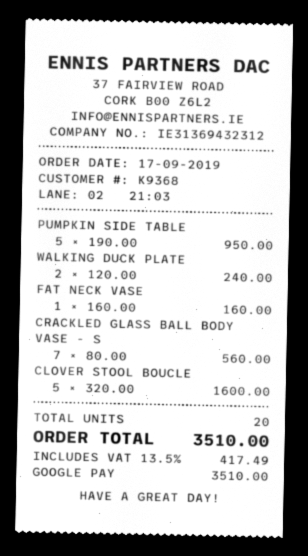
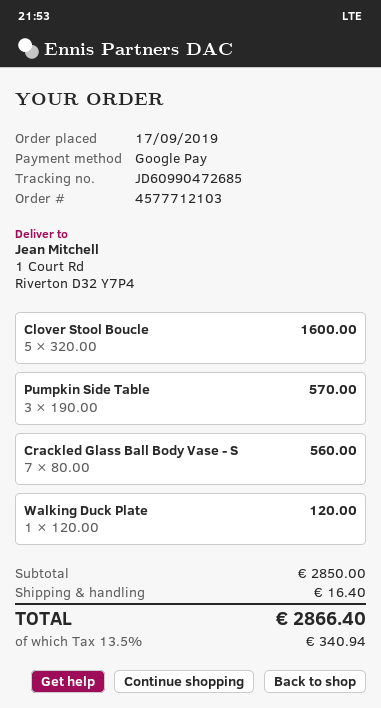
PUMPKIN SIDE TABLE: 5 x 190.00 = 950.00 -> 3 x 190.00 = 570.00
WALKING DUCK PLATE: 2 x 120.00 = 240.00 -> 1 x 120.00 = 120.00
FAT NECK VASE: 1 x 160.00 = 160.00 -> none
shipping: none -> 16.40
tax: 13.5% = 417.49 -> 13.5% = 340.94
total: 3510.00 -> 2866.40

